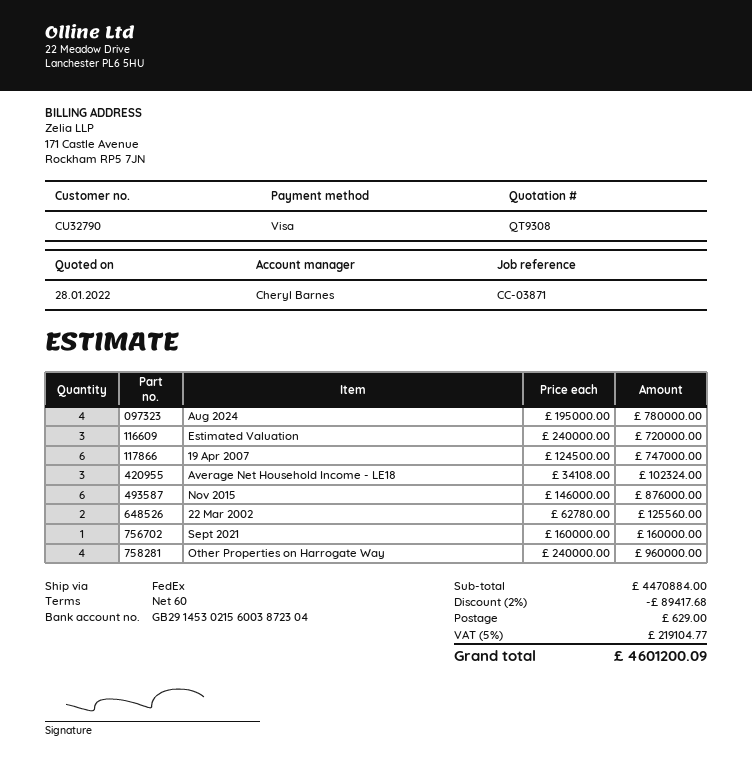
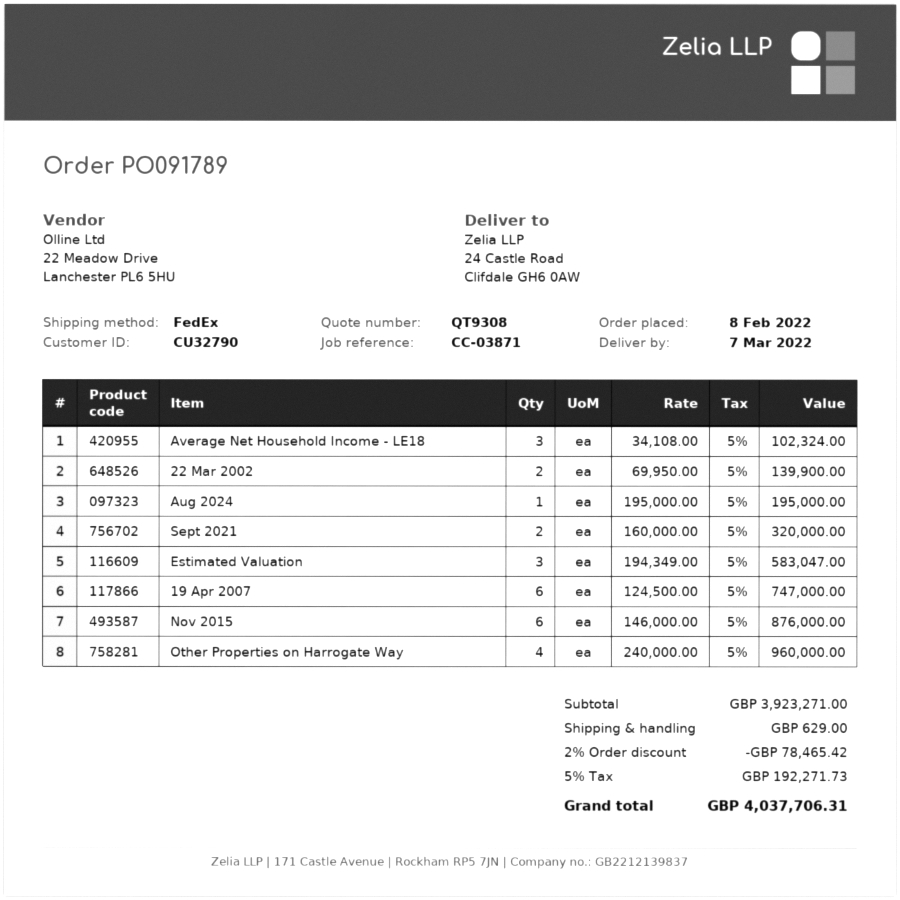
Aug 2024: 4 x 195000.00 = 780000.00 -> 1 x 195000.00 = 195000.00
Estimated Valuation: 3 x 240000.00 = 720000.00 -> 3 x 194349.00 = 583047.00
22 Mar 2002: 2 x 62780.00 = 125560.00 -> 2 x 69950.00 = 139900.00
Sept 2021: 1 x 160000.00 = 160000.00 -> 2 x 160000.00 = 320000.00
subtotal: 4470884.00 -> 3923271.00
discount: 2% = 89417.68 -> 2% = 78465.42
tax: 5% = 219104.77 -> 5% = 192271.73
total: 4601200.09 -> 4037706.31

